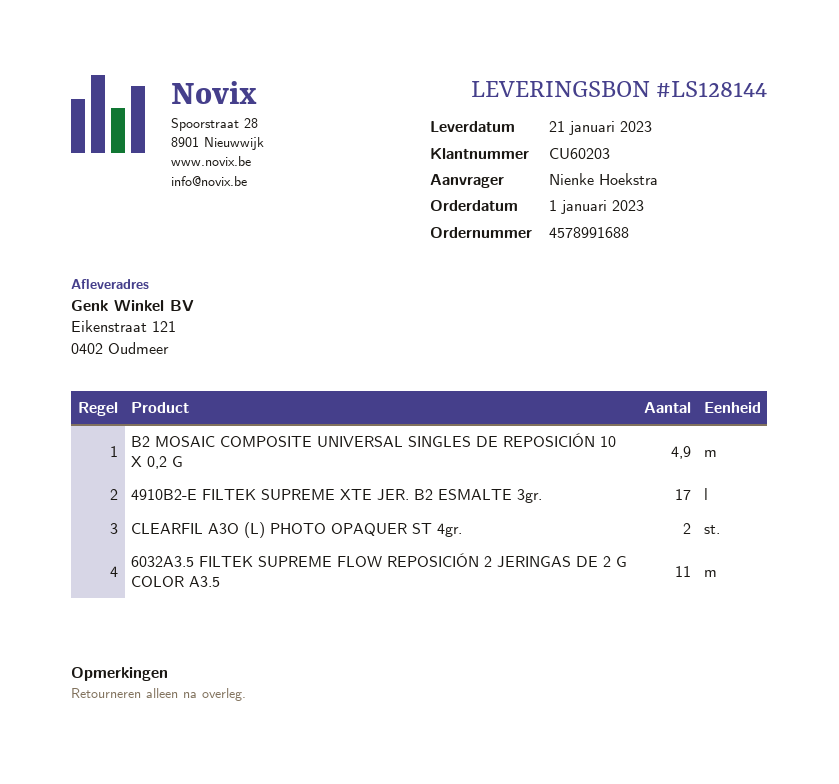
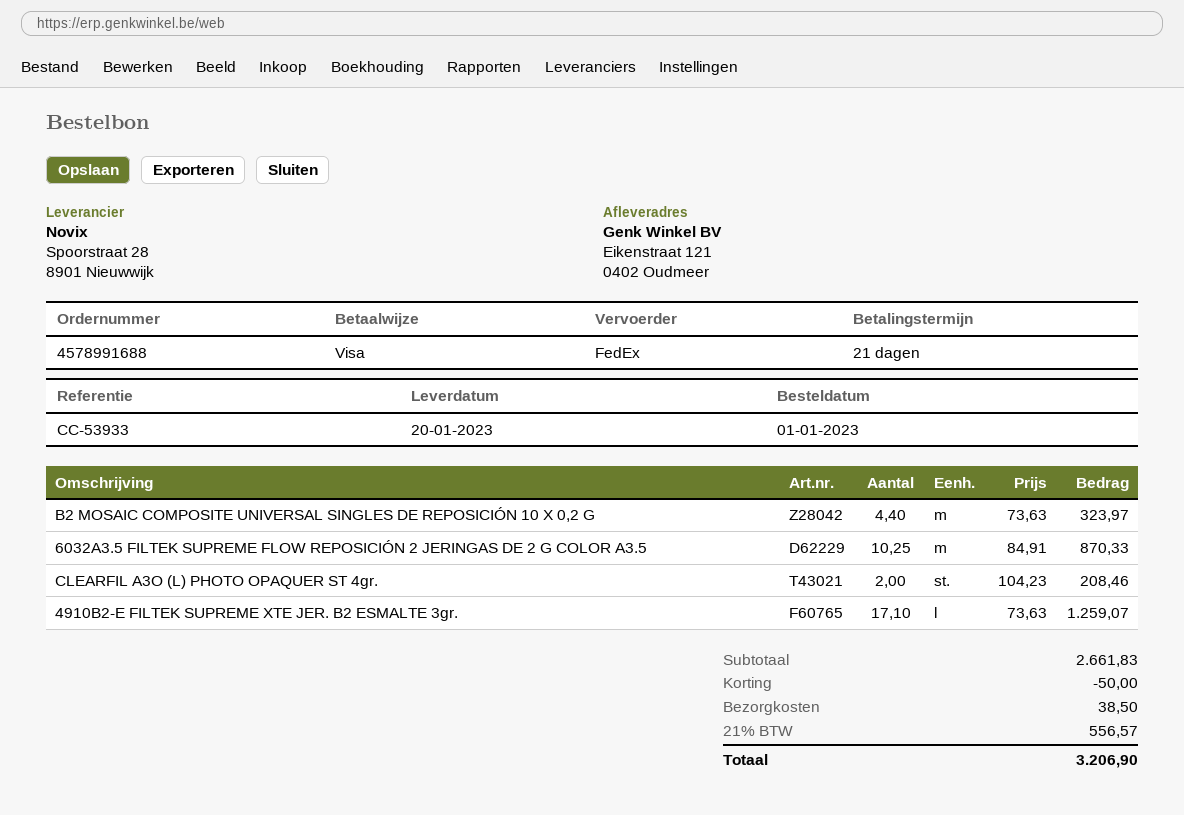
delivery date: 2023-01-21 -> 2023-01-20
B2 MOSAIC COMPOSITE UNIVERSAL SINGLES DE REPOSICIÓN 10 X 0,2 G: 4.9 -> 4.4
4910B2-E FILTEK SUPREME XTE JER. B2 ESMALTE 3gr.: 17 -> 17.1
6032A3.5 FILTEK SUPREME FLOW REPOSICIÓN 2 JERINGAS DE 2 G COLOR A3.5: 11 -> 10.25

